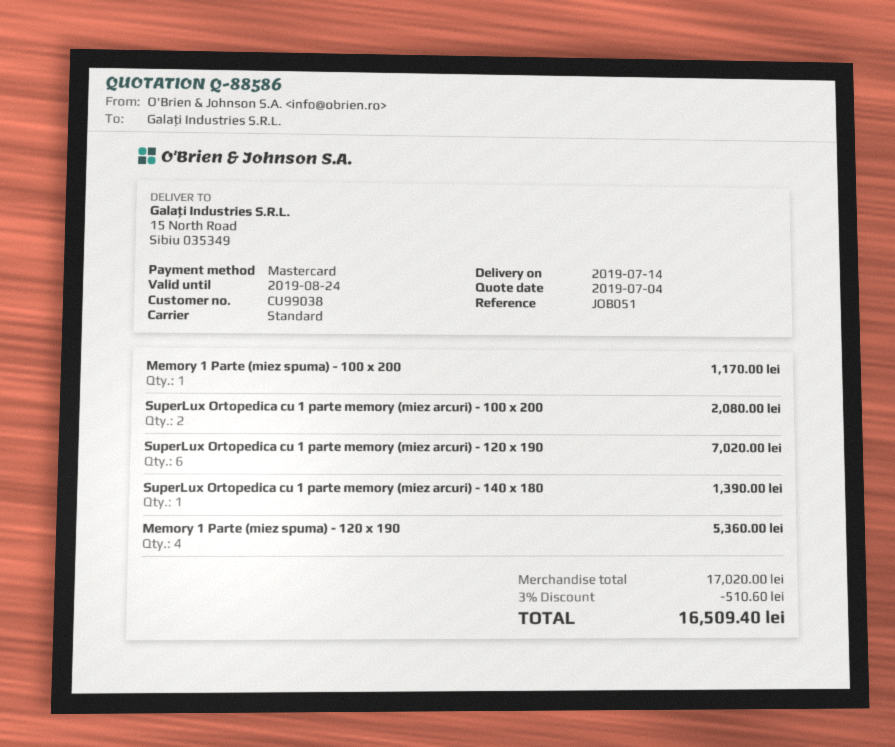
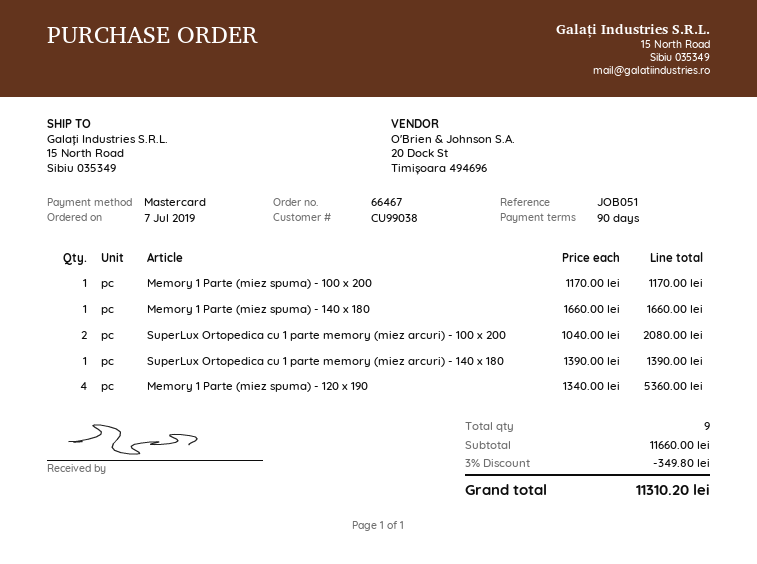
SuperLux Ortopedica cu 1 parte memory (miez arcuri) - 120 x 190: 6 for 7020.00 -> none
Memory 1 Parte (miez spuma) - 140 x 180: none -> 1 for 1660.00
subtotal: 17020.00 -> 11660.00
discount: 3% = 510.60 -> 3% = 349.80
total: 16509.40 -> 11310.20

